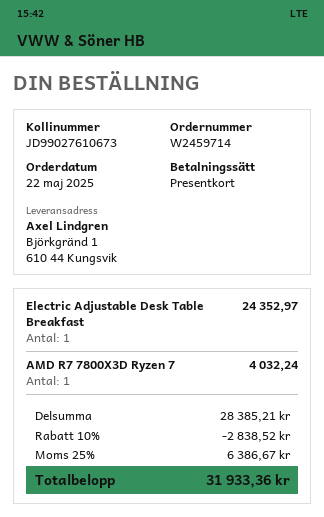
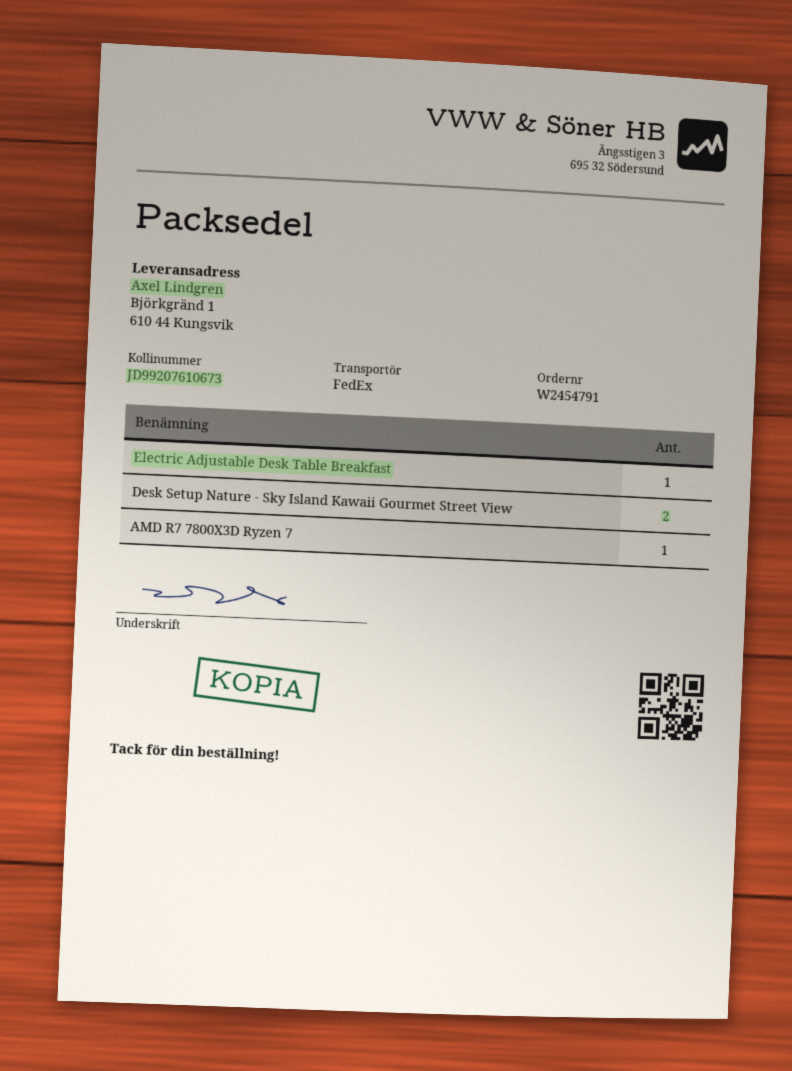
order number: W2459714 -> W2454791
tracking number: JD99027610673 -> JD99207610673
Desk Setup Nature - Sky Island Kawaii Gourmet Street View: none -> 2

